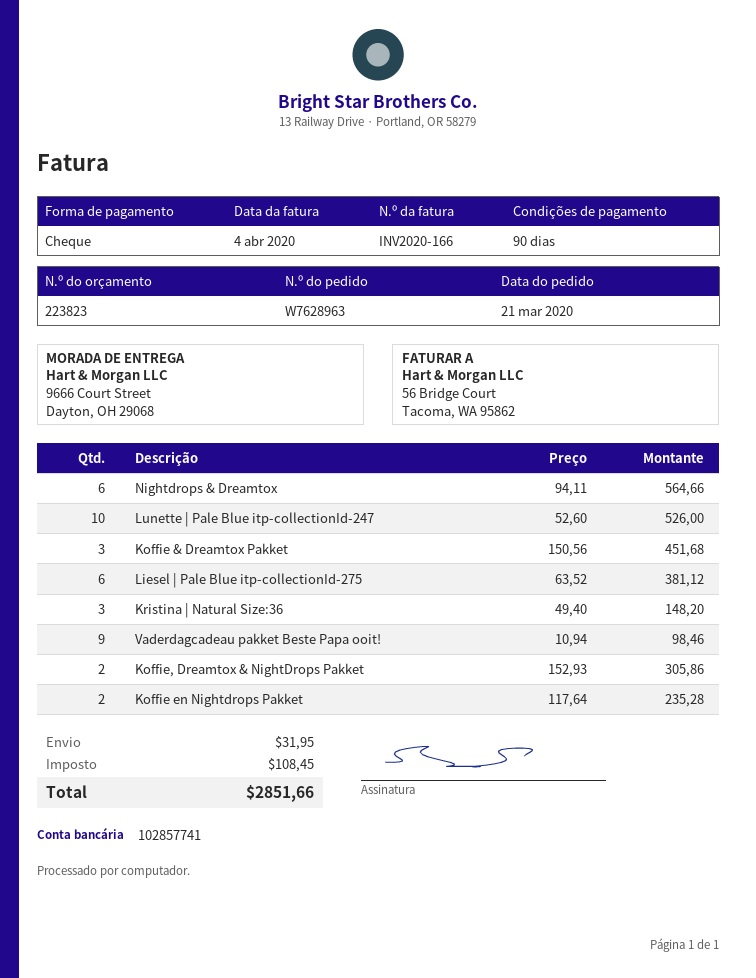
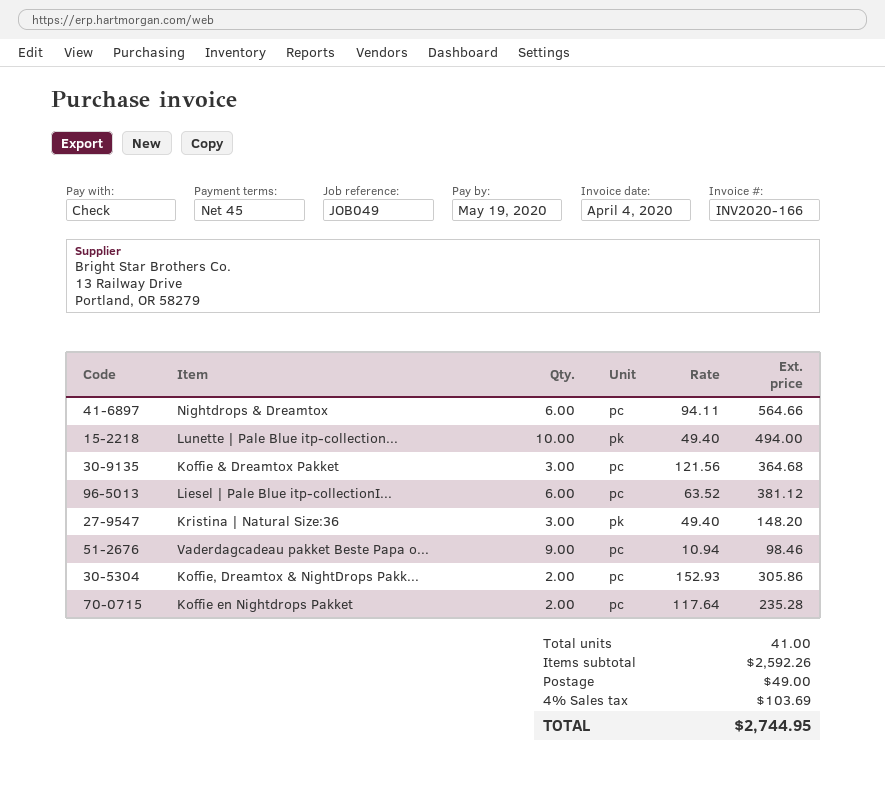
payment terms: 90 days -> 45 days
Lunette | Pale Blue itp-collectionId-247: 10 x 52.60 = 526.00 -> 10 x 49.40 = 494.00
Koffie & Dreamtox Pakket: 3 x 150.56 = 451.68 -> 3 x 121.56 = 364.68
shipping: 31.95 -> 49.00
tax: 108.45 -> 103.69
total: 2851.66 -> 2744.95

